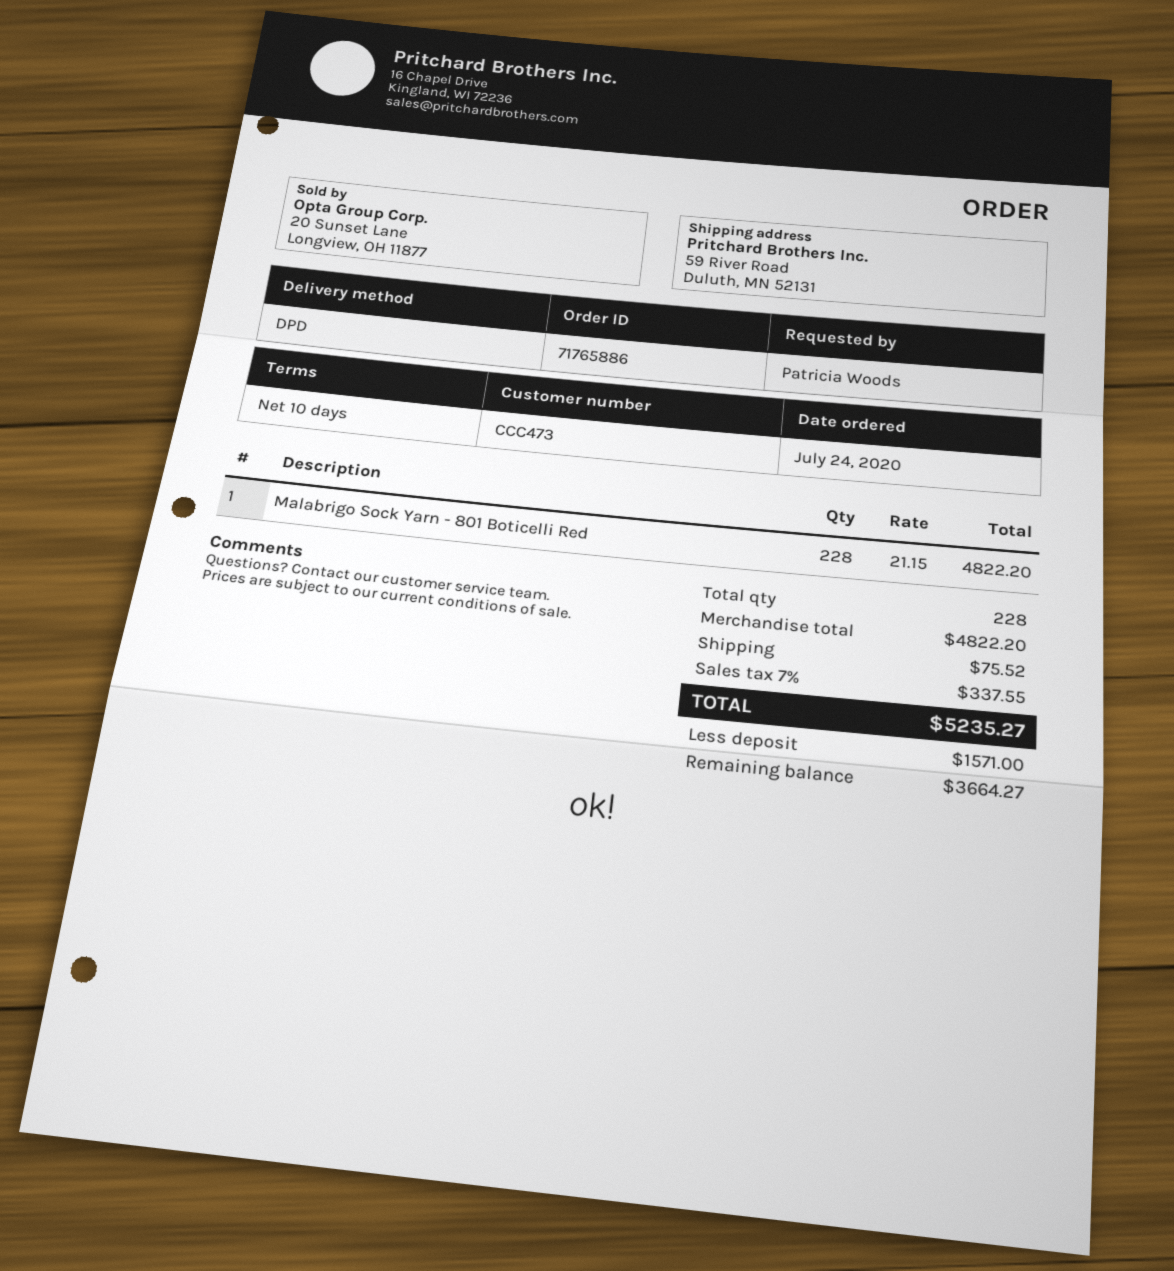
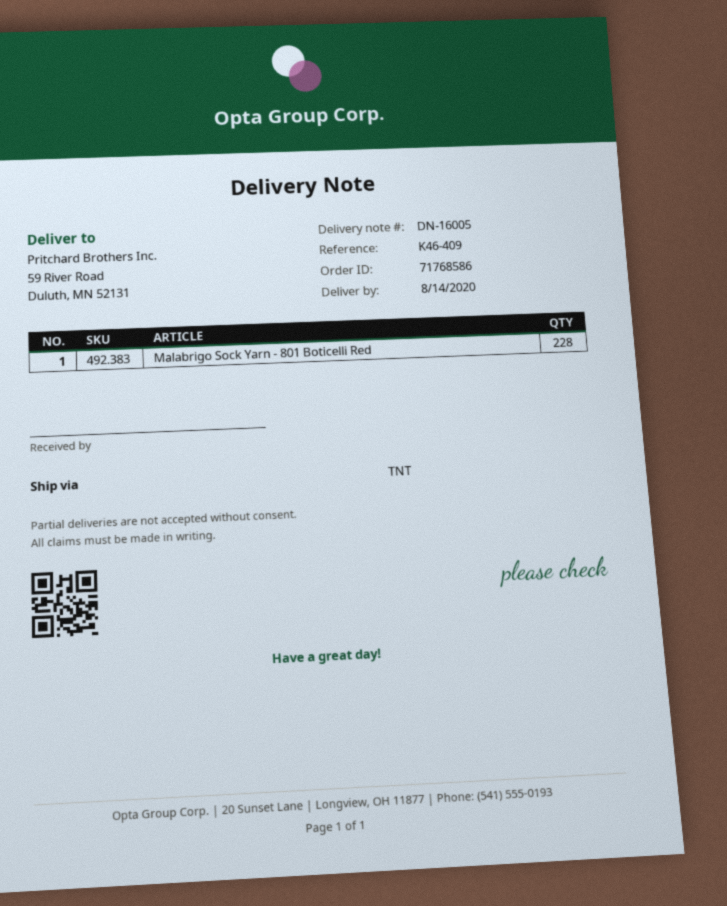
order number: 71765886 -> 71768586
shipping method: DPD -> TNT

